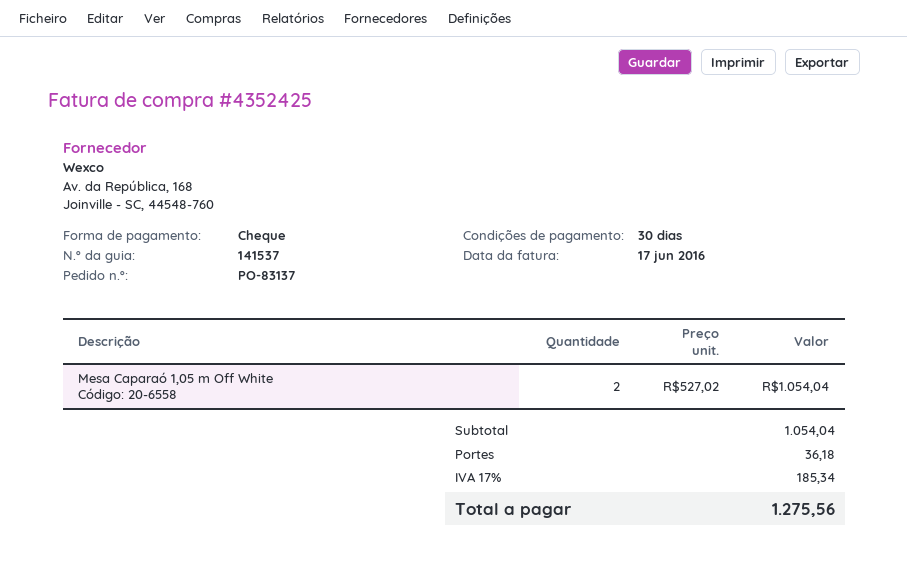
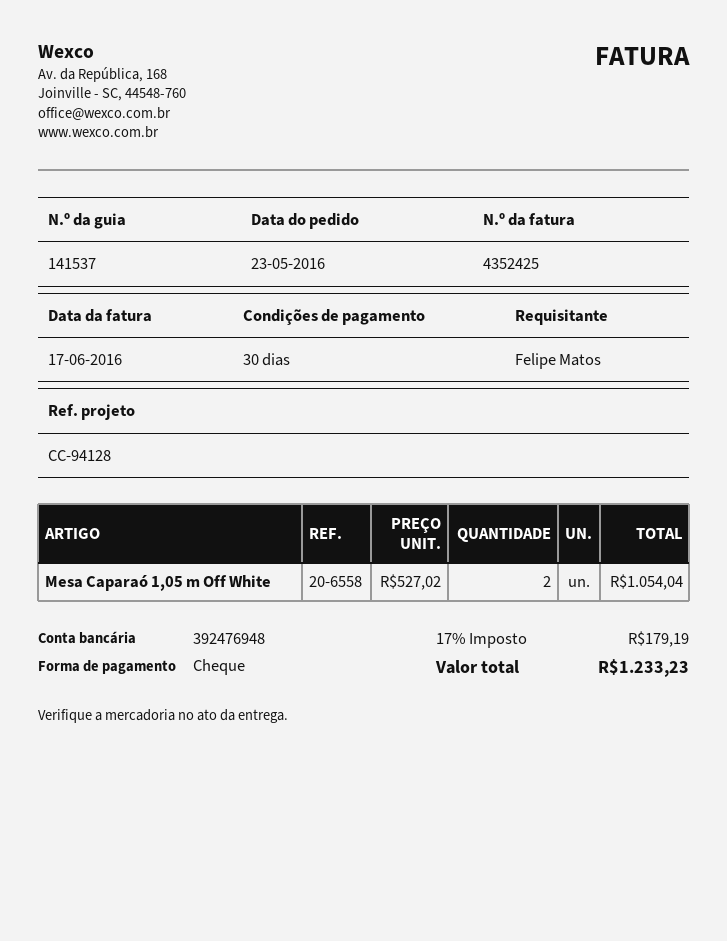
shipping: 36.18 -> none
tax: 17% = 185.34 -> 17% = 179.19
total: 1275.56 -> 1233.23

